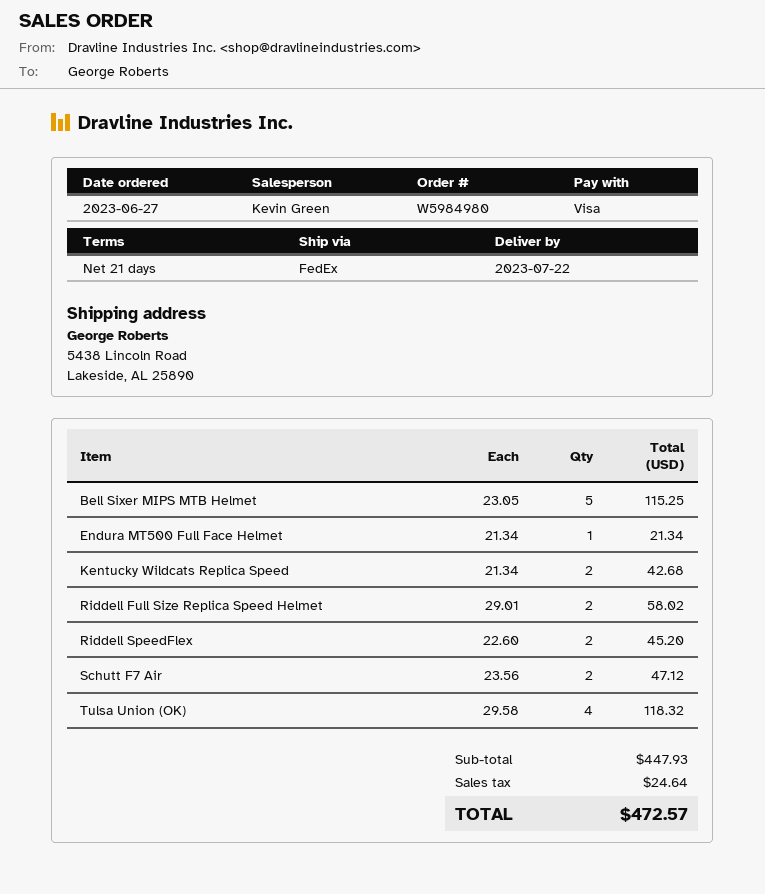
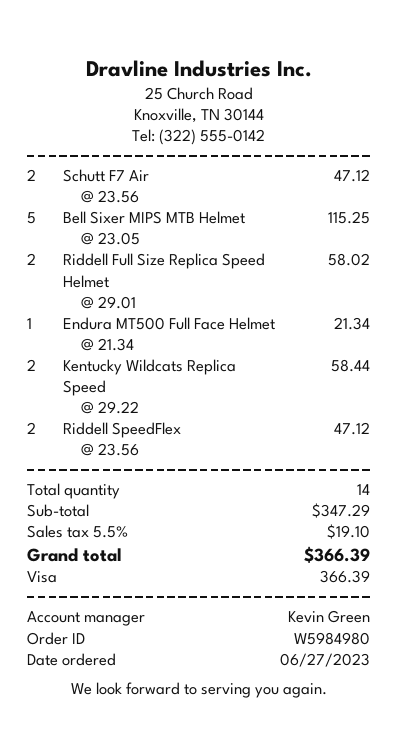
Kentucky Wildcats Replica Speed: 2 x 21.34 = 42.68 -> 2 x 29.22 = 58.44
Riddell SpeedFlex: 2 x 22.60 = 45.20 -> 2 x 23.56 = 47.12
Tulsa Union (OK): 4 x 29.58 = 118.32 -> none
subtotal: 447.93 -> 347.29
tax: 24.64 -> 19.10
total: 472.57 -> 366.39

